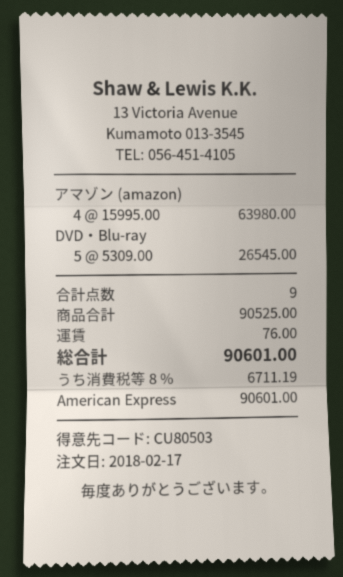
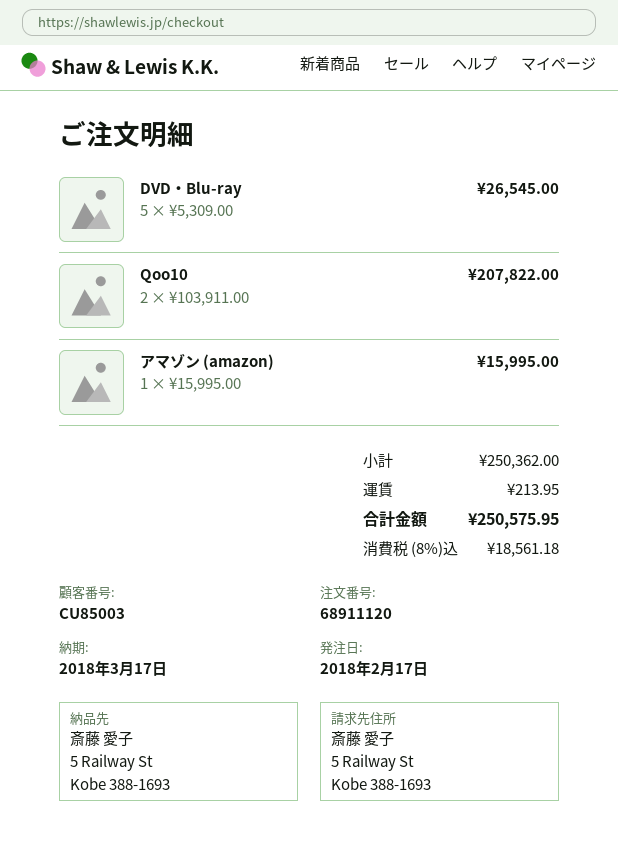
customer number: CU80503 -> CU85003
アマゾン (amazon): 4 x 15995.00 = 63980.00 -> 1 x 15995.00 = 15995.00
Qoo10: none -> 2 x 103911.00 = 207822.00
subtotal: 90525.00 -> 250362.00
shipping: 76.00 -> 213.95
tax: 8% = 6711.19 -> 8% = 18561.18
total: 90601.00 -> 250575.95

